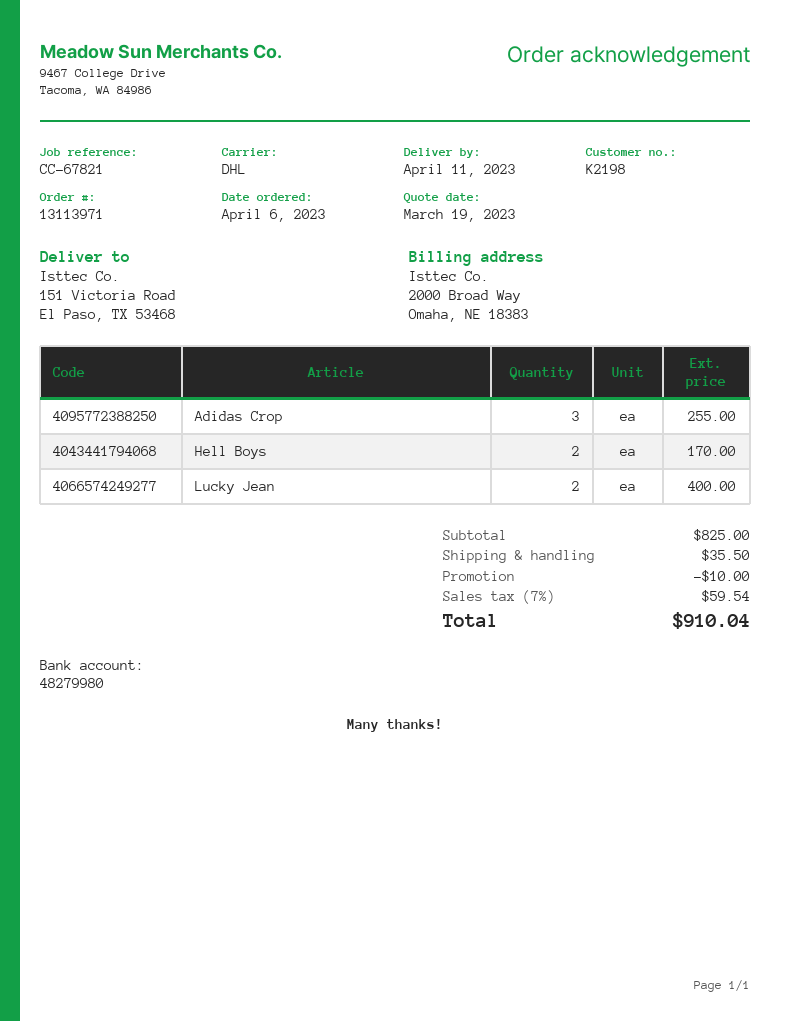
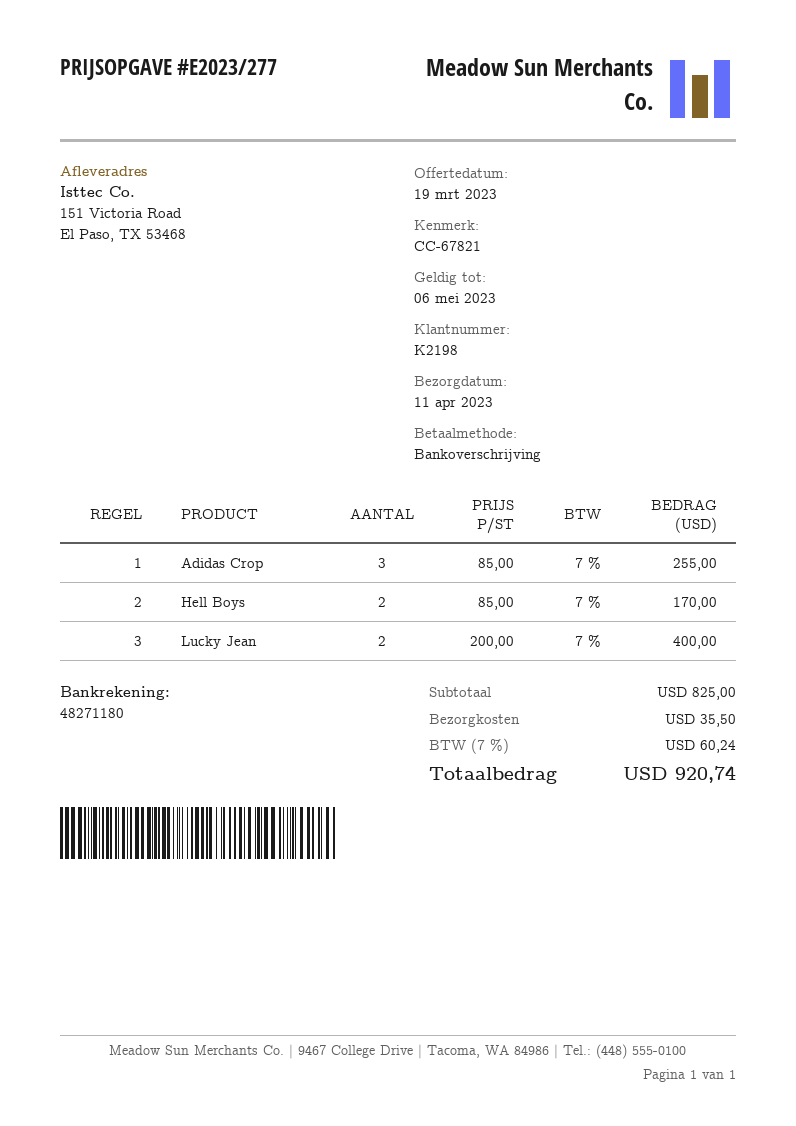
bank account: 48279980 -> 48271180
discount: 10.00 -> none
tax: 7% = 59.54 -> 7% = 60.24
total: 910.04 -> 920.74

